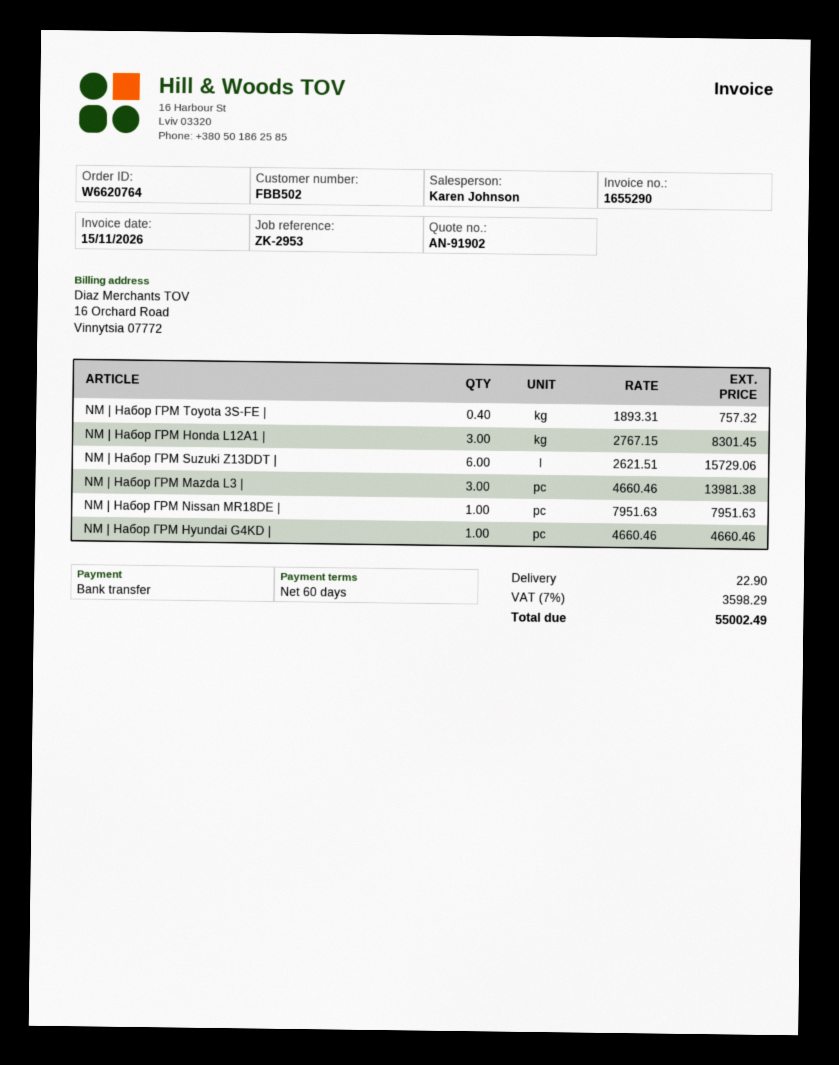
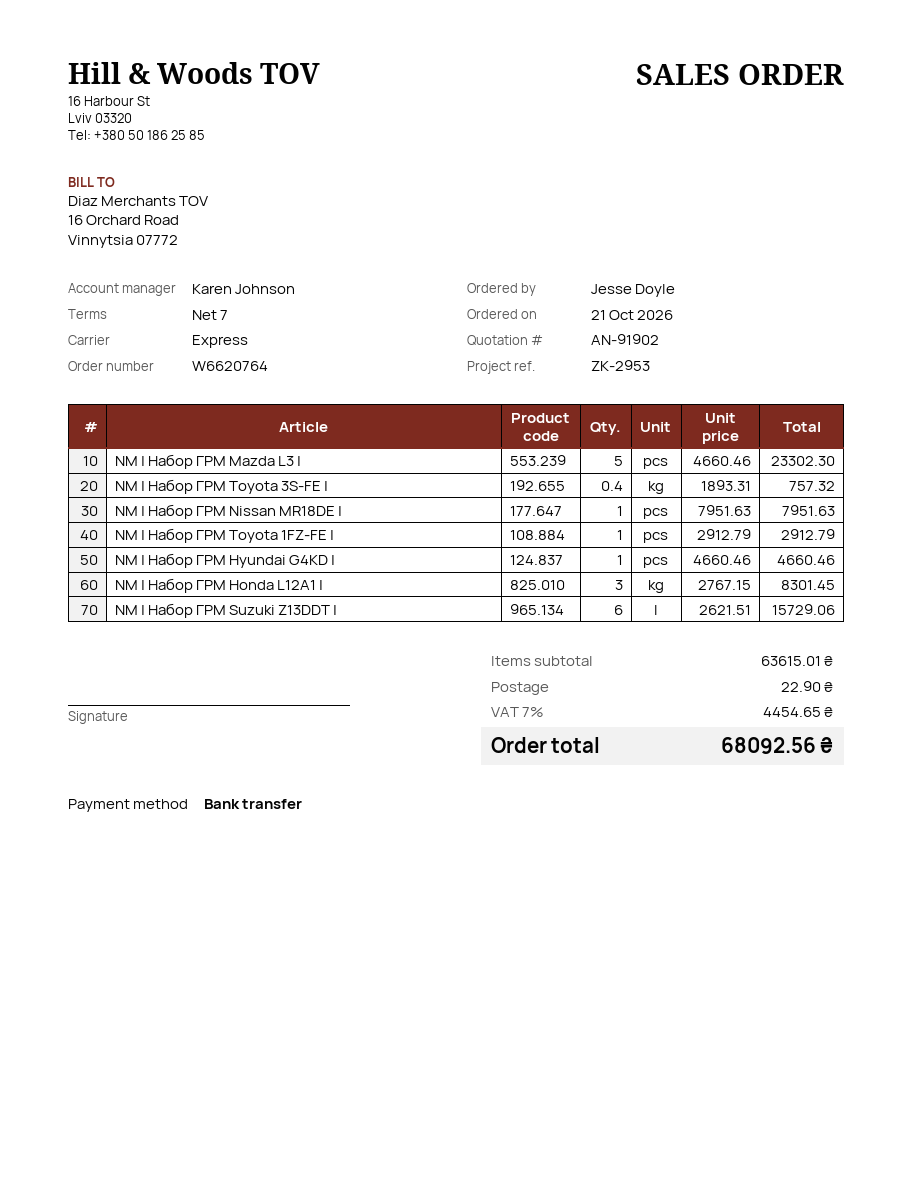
payment terms: 60 days -> 7 days
NM | Набор ГРМ Mazda L3 |: 3 x 4660.46 = 13981.38 -> 5 x 4660.46 = 23302.30
NM | Набор ГРМ Toyota 1FZ-FE |: none -> 1 x 2912.79 = 2912.79
tax: 7% = 3598.29 -> 7% = 4454.65
total: 55002.49 -> 68092.56

